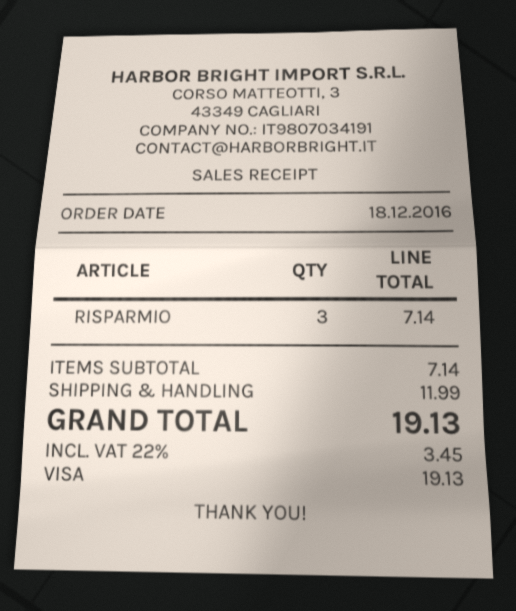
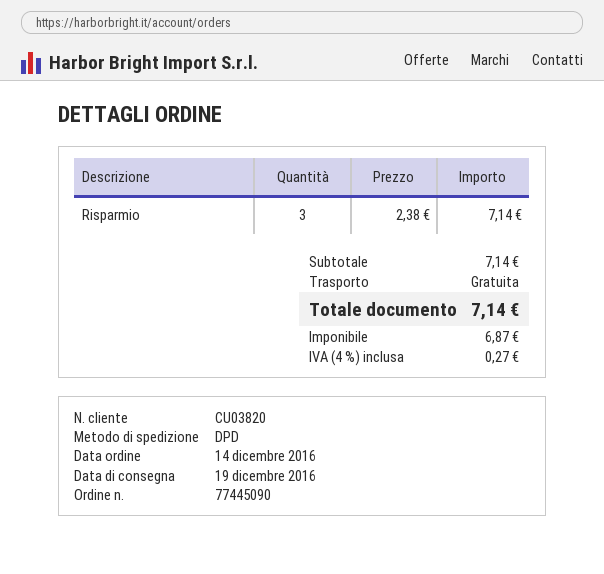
order date: 2016-12-18 -> 2016-12-14
shipping: 11.99 -> 0.00
tax: 22% = 3.45 -> 4% = 0.27
total: 19.13 -> 7.14

